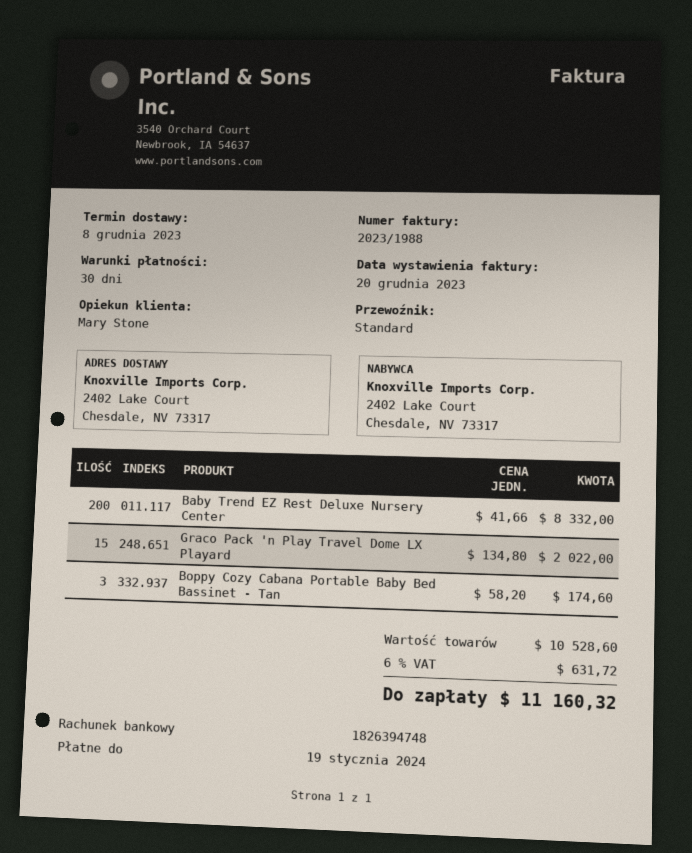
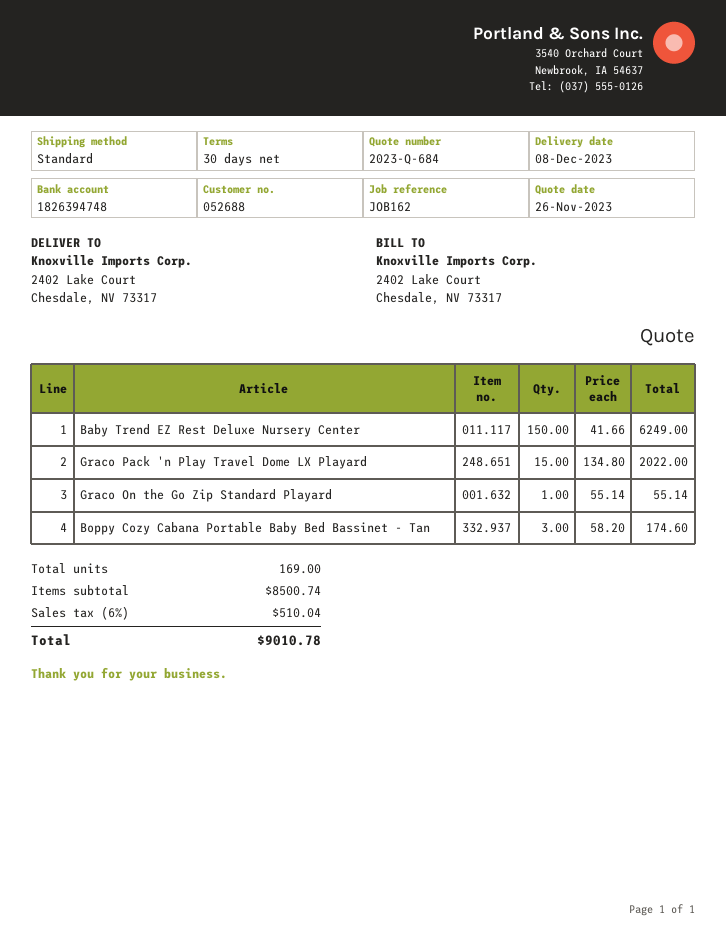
Baby Trend EZ Rest Deluxe Nursery Center: 200 x 41.66 = 8332.00 -> 150 x 41.66 = 6249.00
Graco On the Go Zip Standard Playard: none -> 1 x 55.14 = 55.14
subtotal: 10528.60 -> 8500.74
tax: 6% = 631.72 -> 6% = 510.04
total: 11160.32 -> 9010.78

